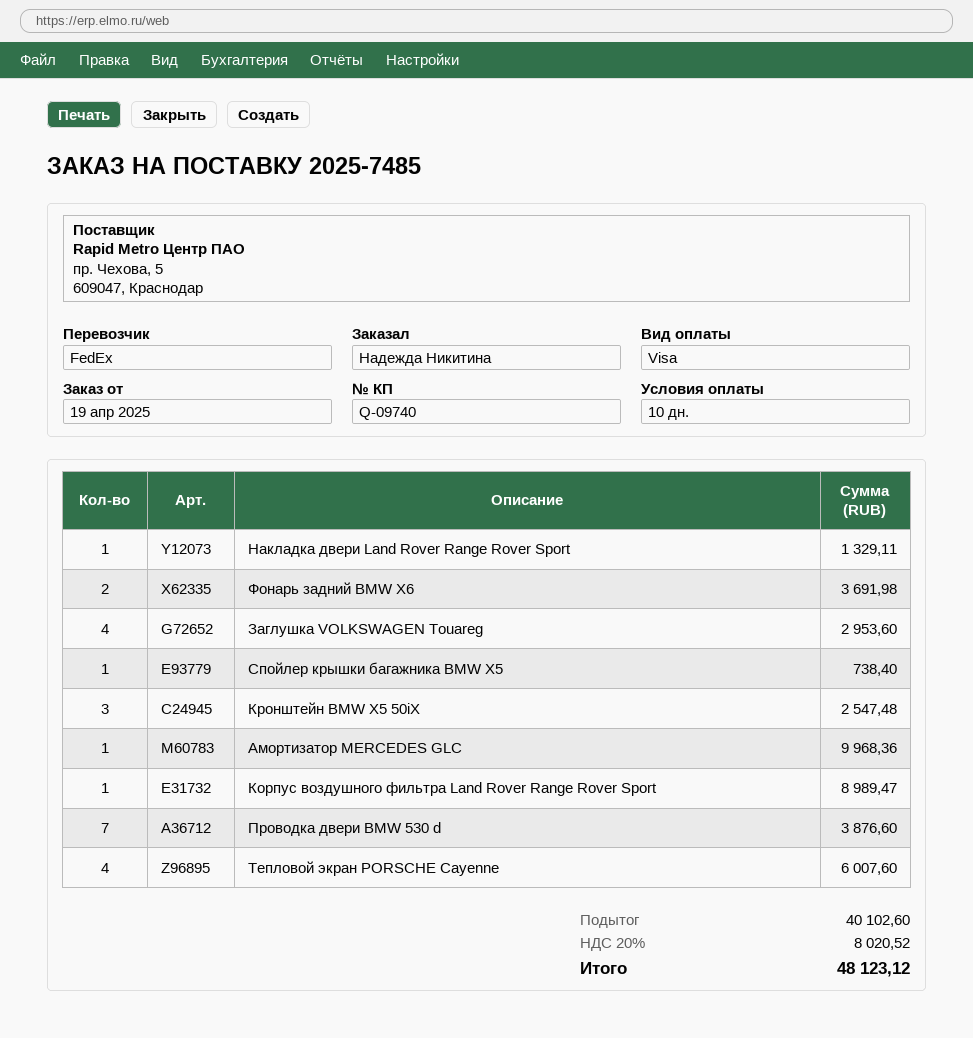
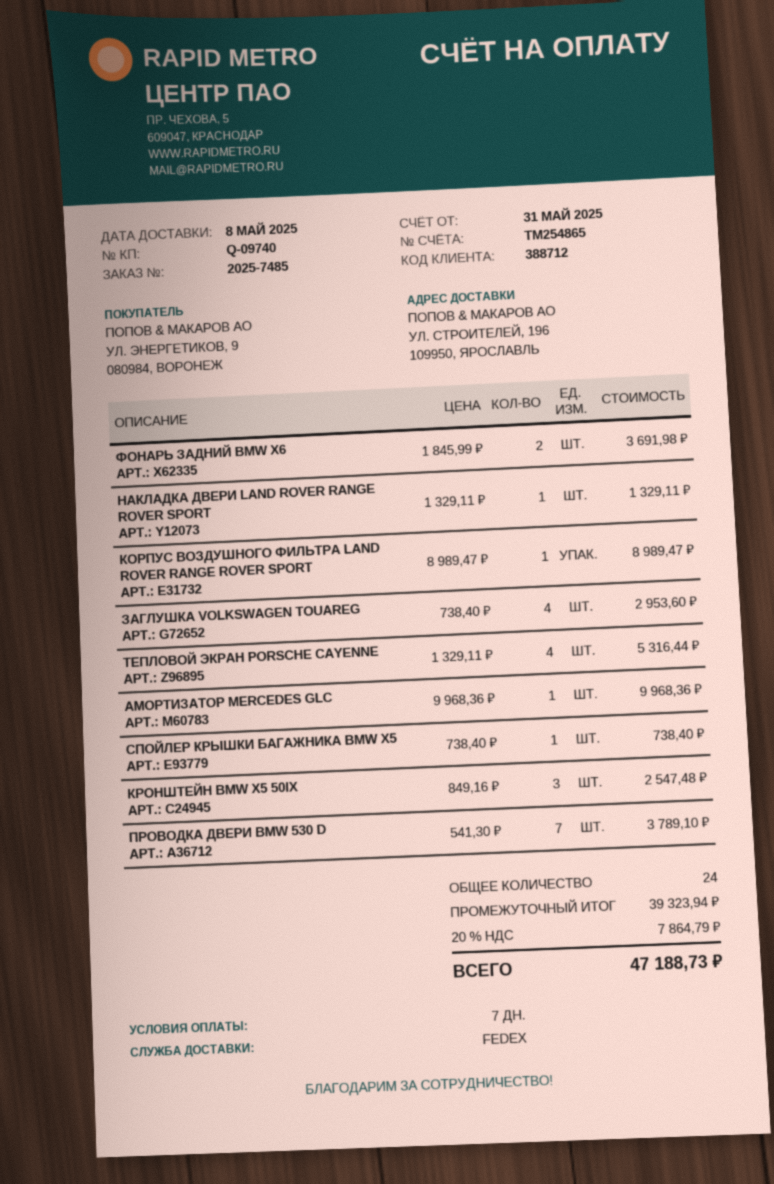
payment terms: 10 days -> 7 days
Проводка двери BMW 530 d: 7 for 3876.60 -> 7 for 3789.10
Тепловой экран PORSCHE Cayenne: 4 for 6007.60 -> 4 for 5316.44
subtotal: 40102.60 -> 39323.94
tax: 20% = 8020.52 -> 20% = 7864.79
total: 48123.12 -> 47188.73

